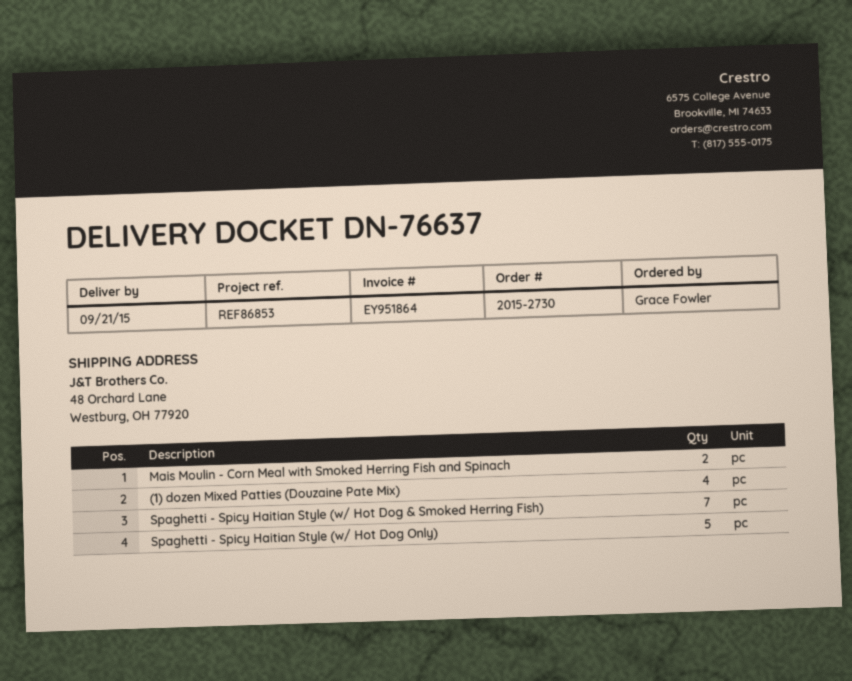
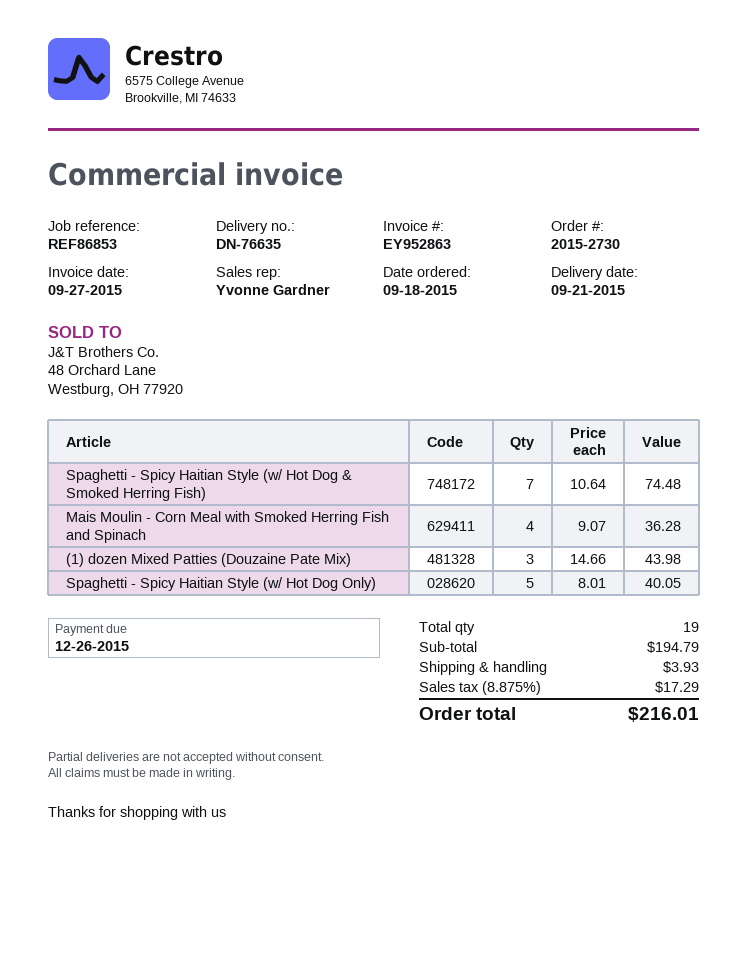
delivery note number: DN-76637 -> DN-76635
invoice number: EY951864 -> EY952863
Mais Moulin - Corn Meal with Smoked Herring Fish and Spinach: 2 -> 4
(1) dozen Mixed Patties (Douzaine Pate Mix): 4 -> 3

